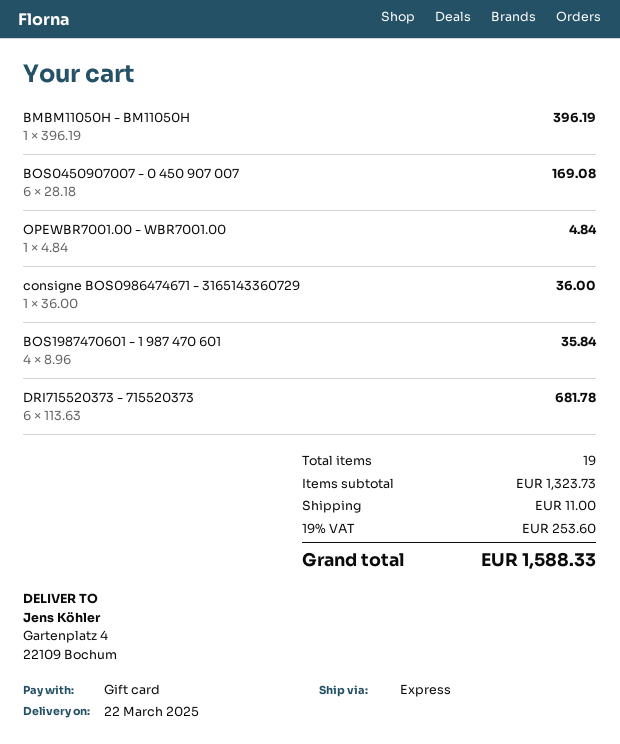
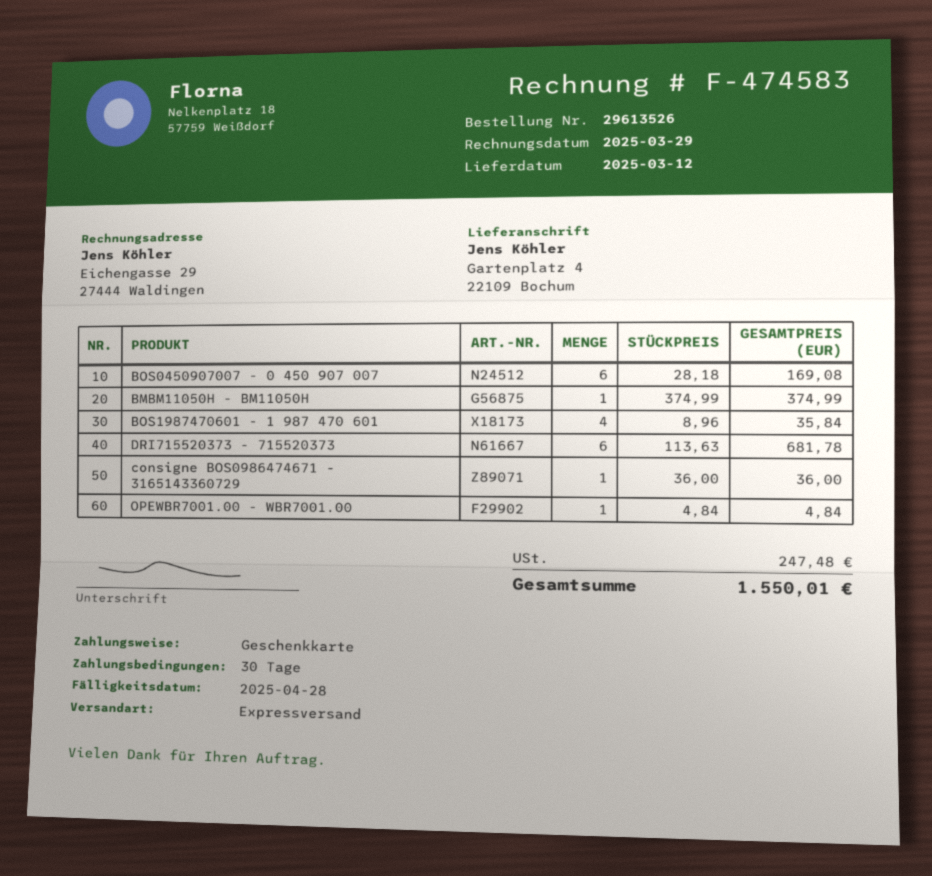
delivery date: 2025-03-22 -> 2025-03-12
BMBM11050H - BM11050H: 1 x 396.19 = 396.19 -> 1 x 374.99 = 374.99
shipping: 11.00 -> none
tax: 253.60 -> 247.48
total: 1588.33 -> 1550.01

